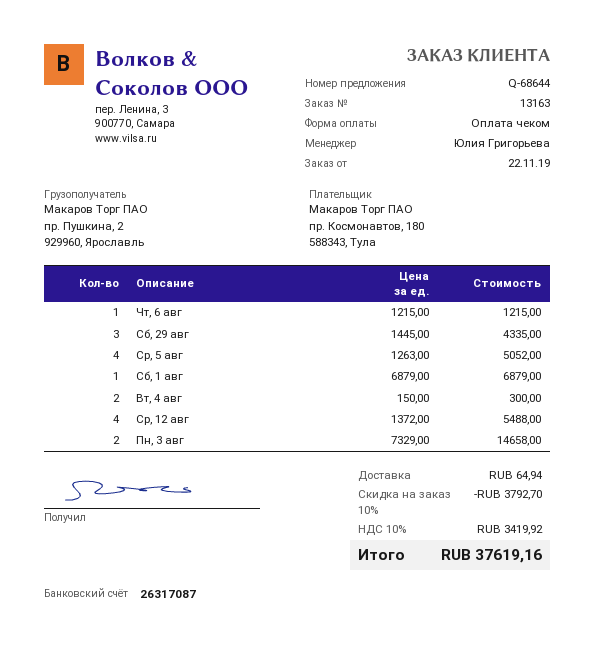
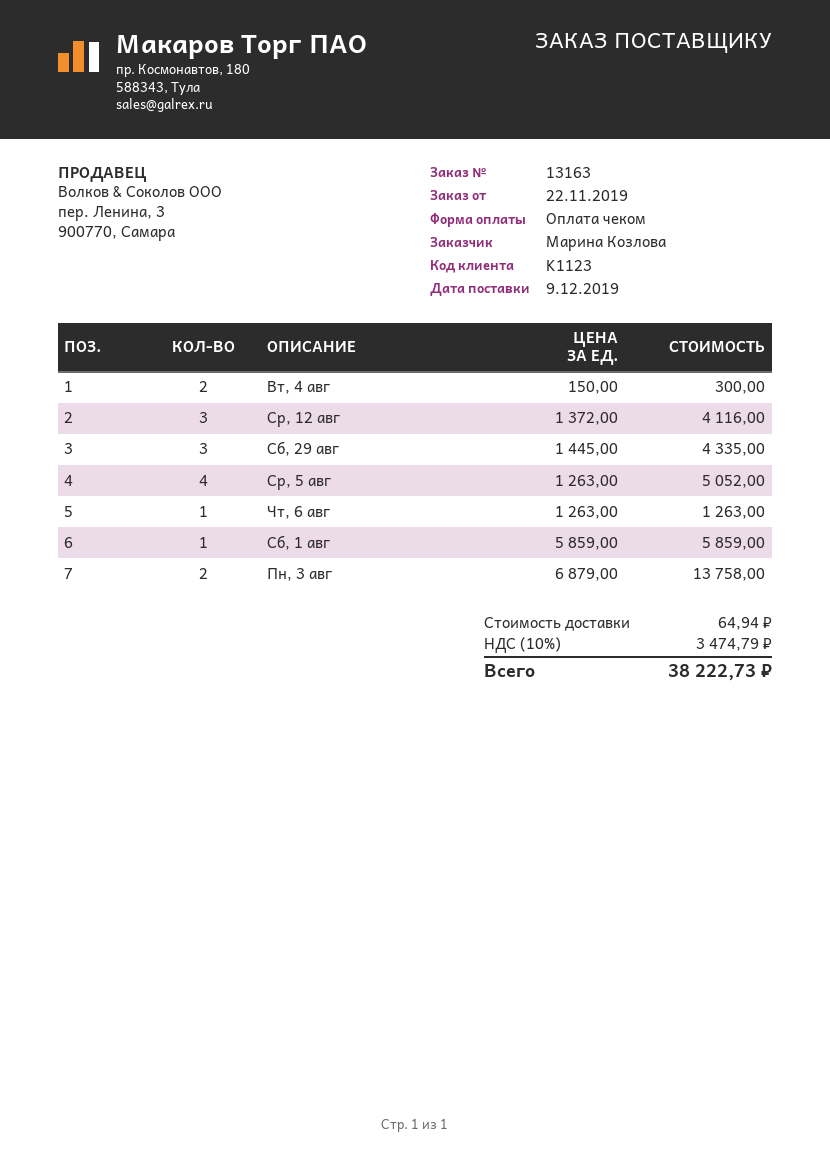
Чт, 6 авг: 1 x 1215.00 = 1215.00 -> 1 x 1263.00 = 1263.00
Сб, 1 авг: 1 x 6879.00 = 6879.00 -> 1 x 5859.00 = 5859.00
Ср, 12 авг: 4 x 1372.00 = 5488.00 -> 3 x 1372.00 = 4116.00
Пн, 3 авг: 2 x 7329.00 = 14658.00 -> 2 x 6879.00 = 13758.00
discount: 10% = 3792.70 -> none
tax: 10% = 3419.92 -> 10% = 3474.79
total: 37619.16 -> 38222.73

